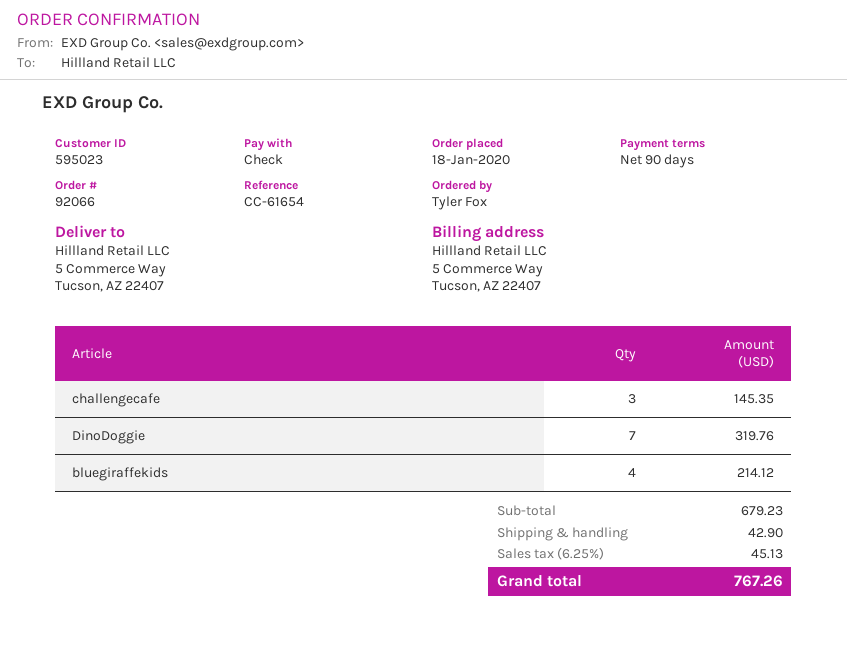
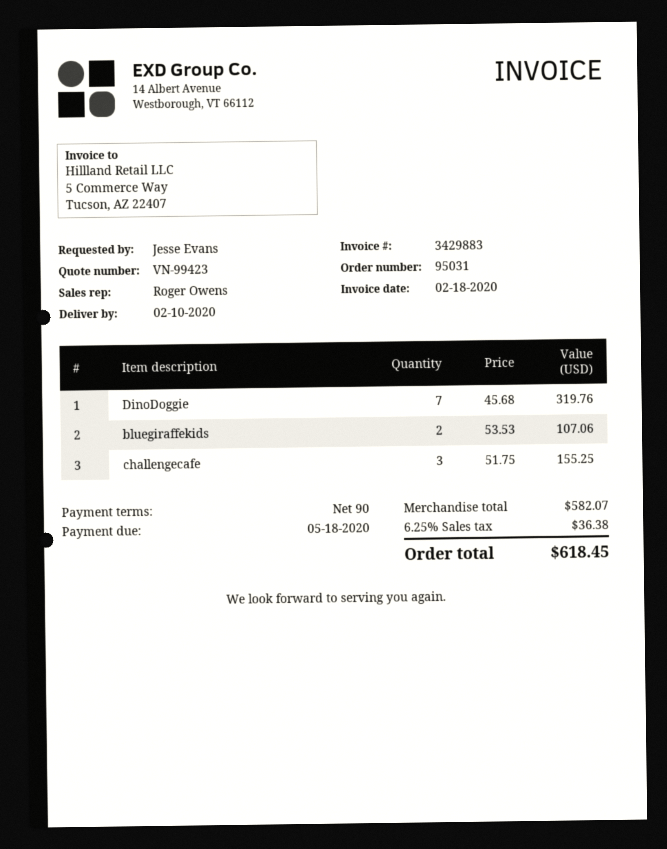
order number: 92066 -> 95031
ordered by: Tyler Fox -> Jesse Evans
challengecafe: 3 for 145.35 -> 3 for 155.25
bluegiraffekids: 4 for 214.12 -> 2 for 107.06
subtotal: 679.23 -> 582.07
shipping: 42.90 -> none
tax: 6.25% = 45.13 -> 6.25% = 36.38
total: 767.26 -> 618.45

